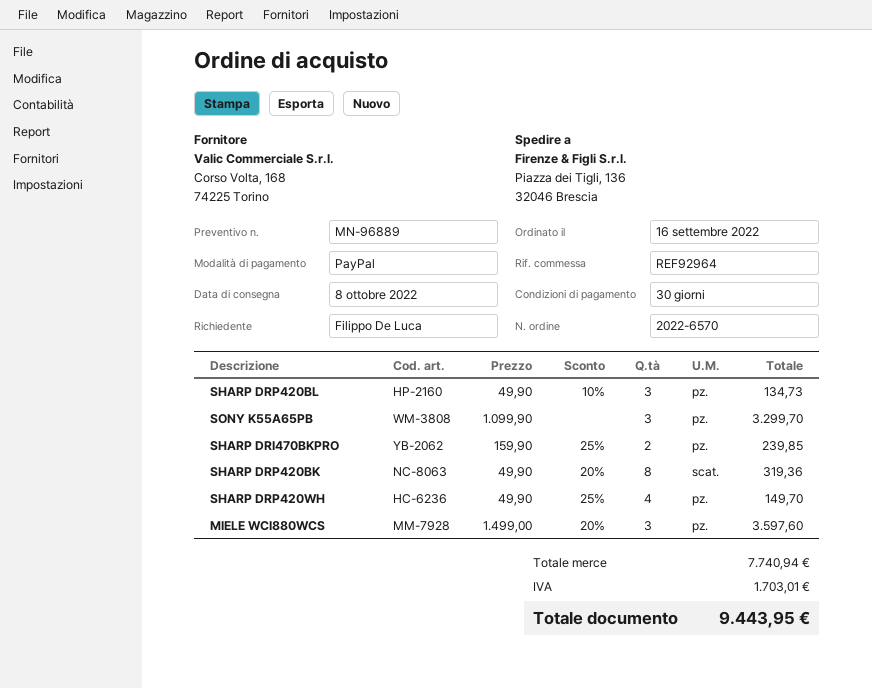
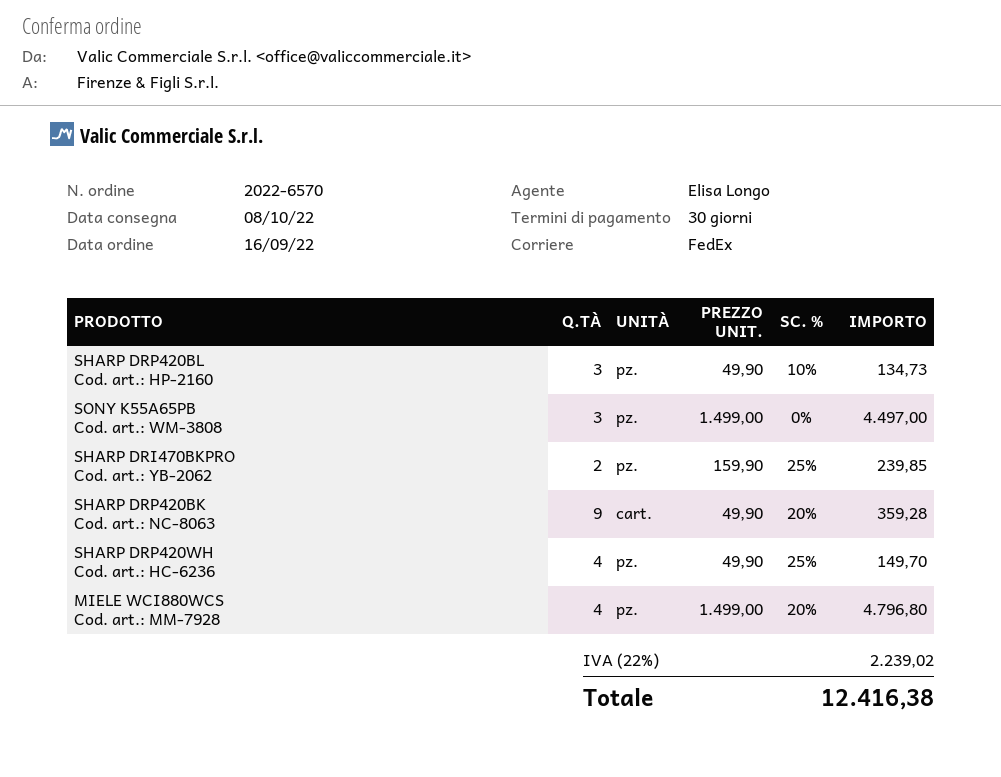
SONY K55A65PB: 3 x 1099.90 = 3299.70 -> 3 x 1499.00 = 4497.00
SHARP DRP420BK: 8 x 49.90 - 20% = 319.36 -> 9 x 49.90 - 20% = 359.28
MIELE WCI880WCS: 3 x 1499.00 - 20% = 3597.60 -> 4 x 1499.00 - 20% = 4796.80
tax: 1703.01 -> 2239.02
total: 9443.95 -> 12416.38

